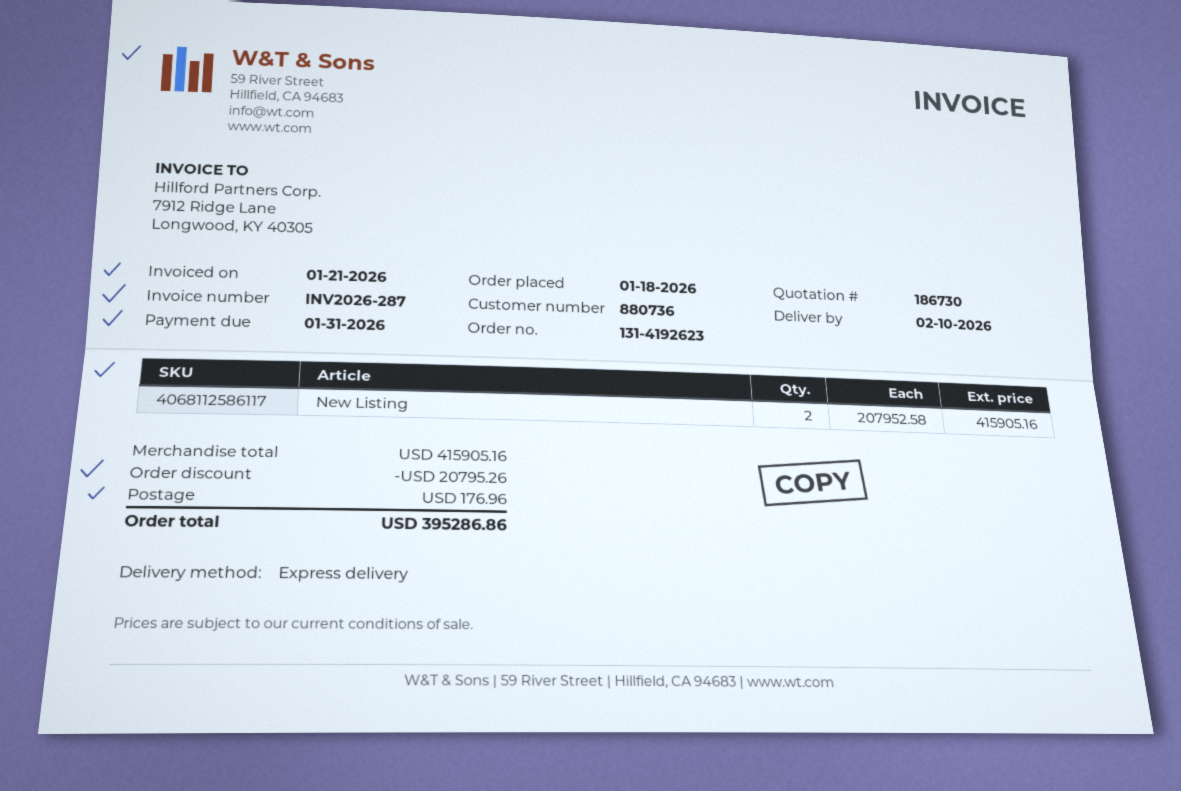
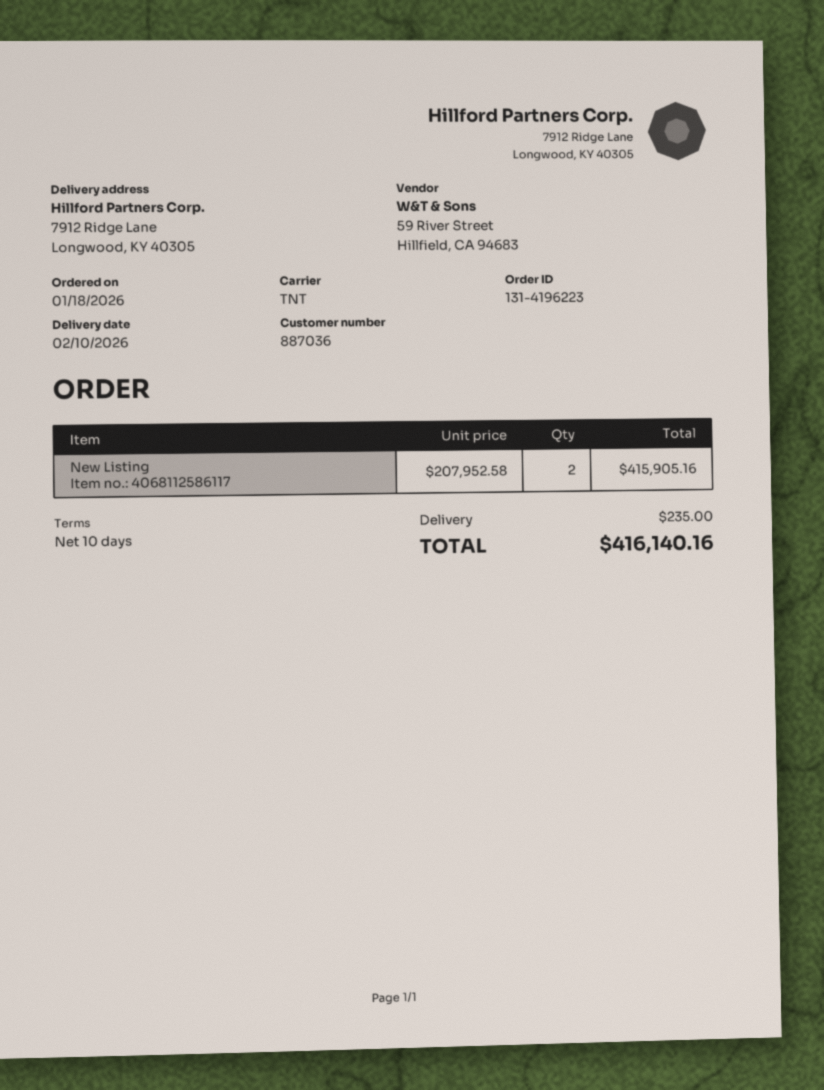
order number: 131-4192623 -> 131-4196223
customer number: 880736 -> 887036
shipping method: express -> TNT
discount: 20795.26 -> none
shipping: 176.96 -> 235.00
total: 395286.86 -> 416140.16

